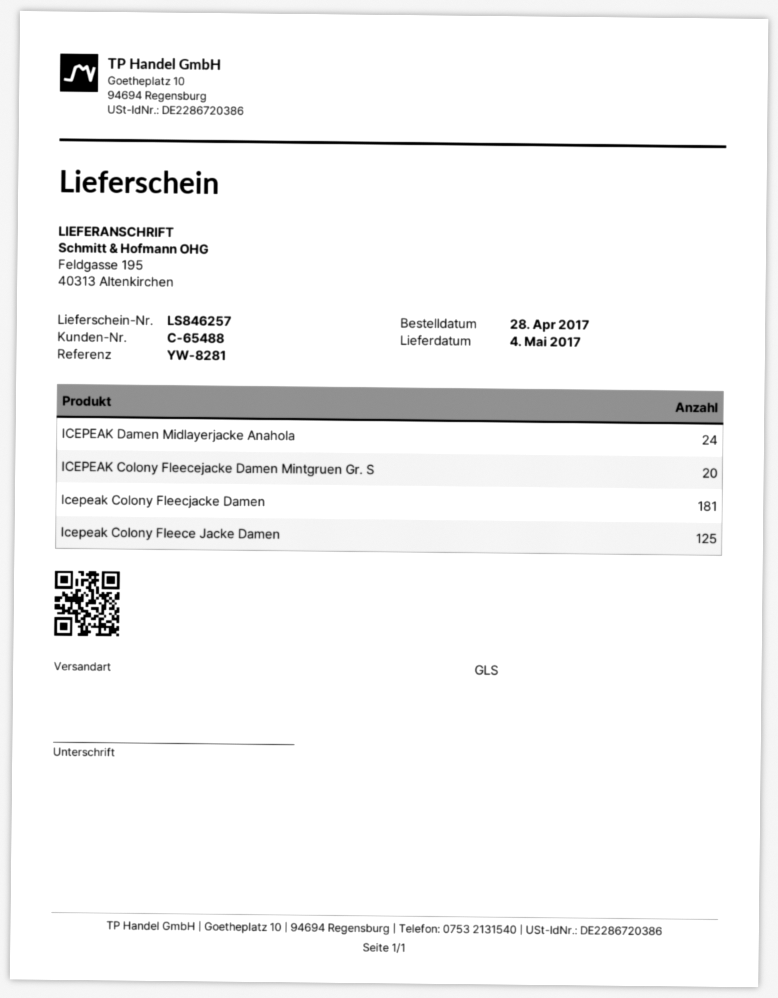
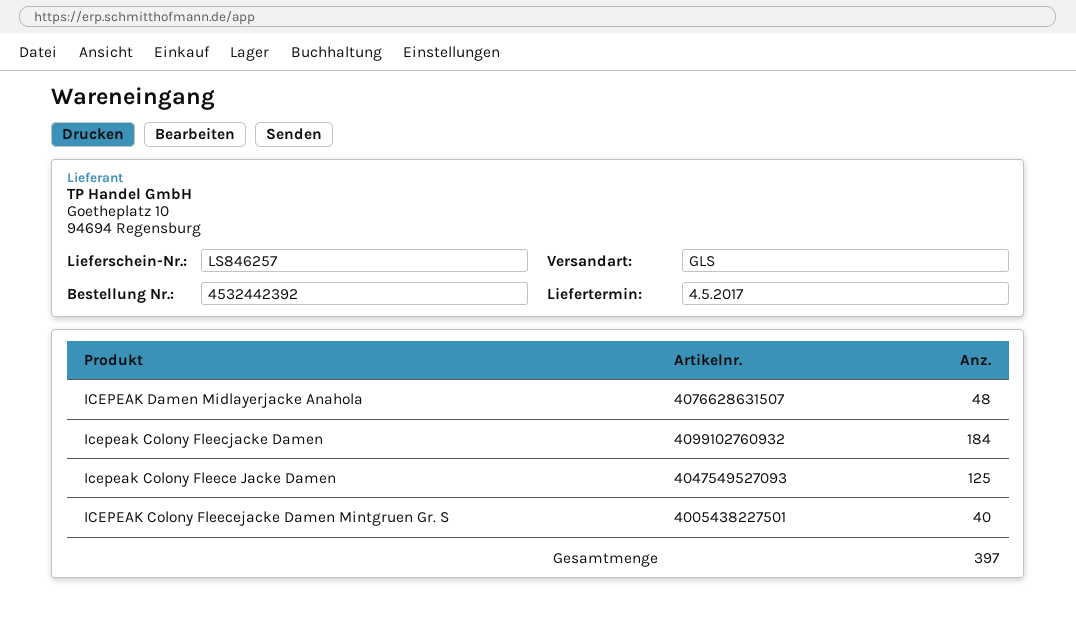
ICEPEAK Damen Midlayerjacke Anahola: 24 -> 48
ICEPEAK Colony Fleecejacke Damen Mintgruen Gr. S: 20 -> 40
Icepeak Colony Fleecjacke Damen: 181 -> 184

